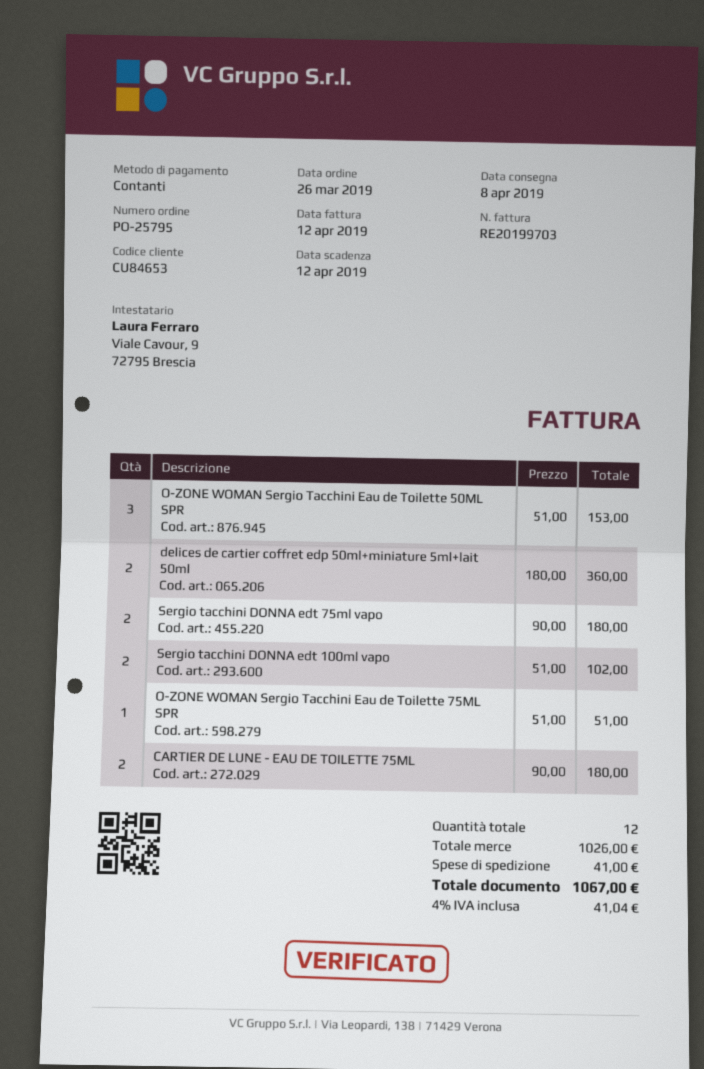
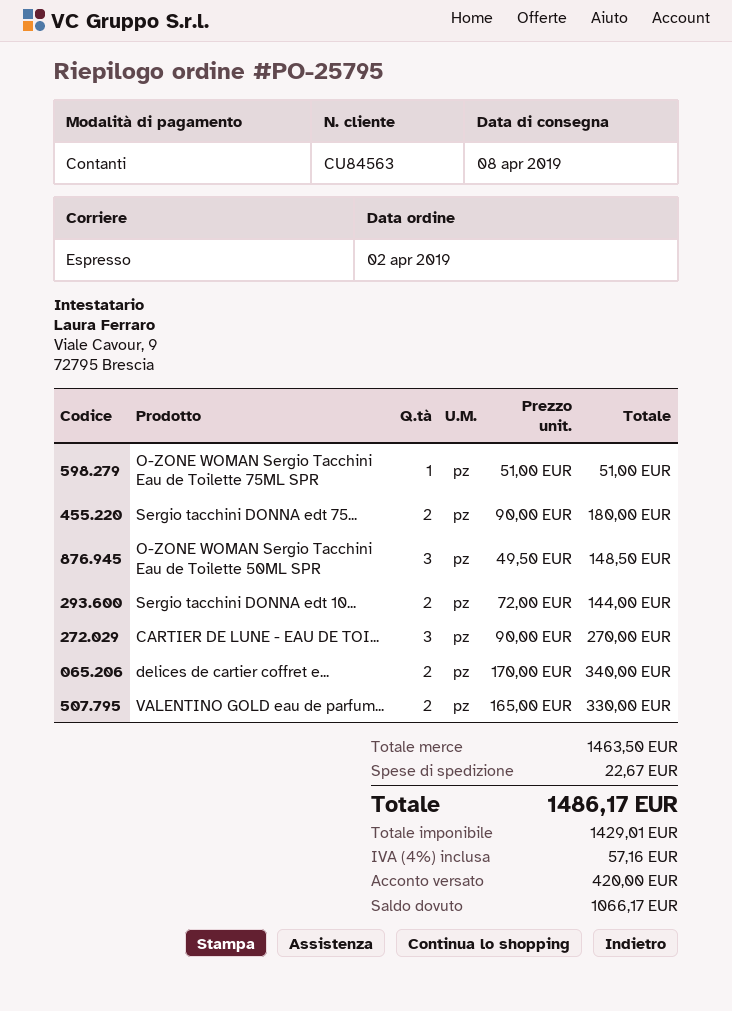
order date: 2019-03-26 -> 2019-04-02
customer number: CU84653 -> CU84563
O-ZONE WOMAN Sergio Tacchini Eau de Toilette 50ML SPR: 3 x 51.00 = 153.00 -> 3 x 49.50 = 148.50
delices de cartier coffret edp 50ml+miniature 5ml+lait 50ml: 2 x 180.00 = 360.00 -> 2 x 170.00 = 340.00
Sergio tacchini DONNA edt 100ml vapo: 2 x 51.00 = 102.00 -> 2 x 72.00 = 144.00
CARTIER DE LUNE - EAU DE TOILETTE 75ML: 2 x 90.00 = 180.00 -> 3 x 90.00 = 270.00
VALENTINO GOLD eau de parfum...: none -> 2 x 165.00 = 330.00
subtotal: 1026.00 -> 1463.50
shipping: 41.00 -> 22.67
tax: 4% = 41.04 -> 4% = 57.16
total: 1067.00 -> 1486.17

